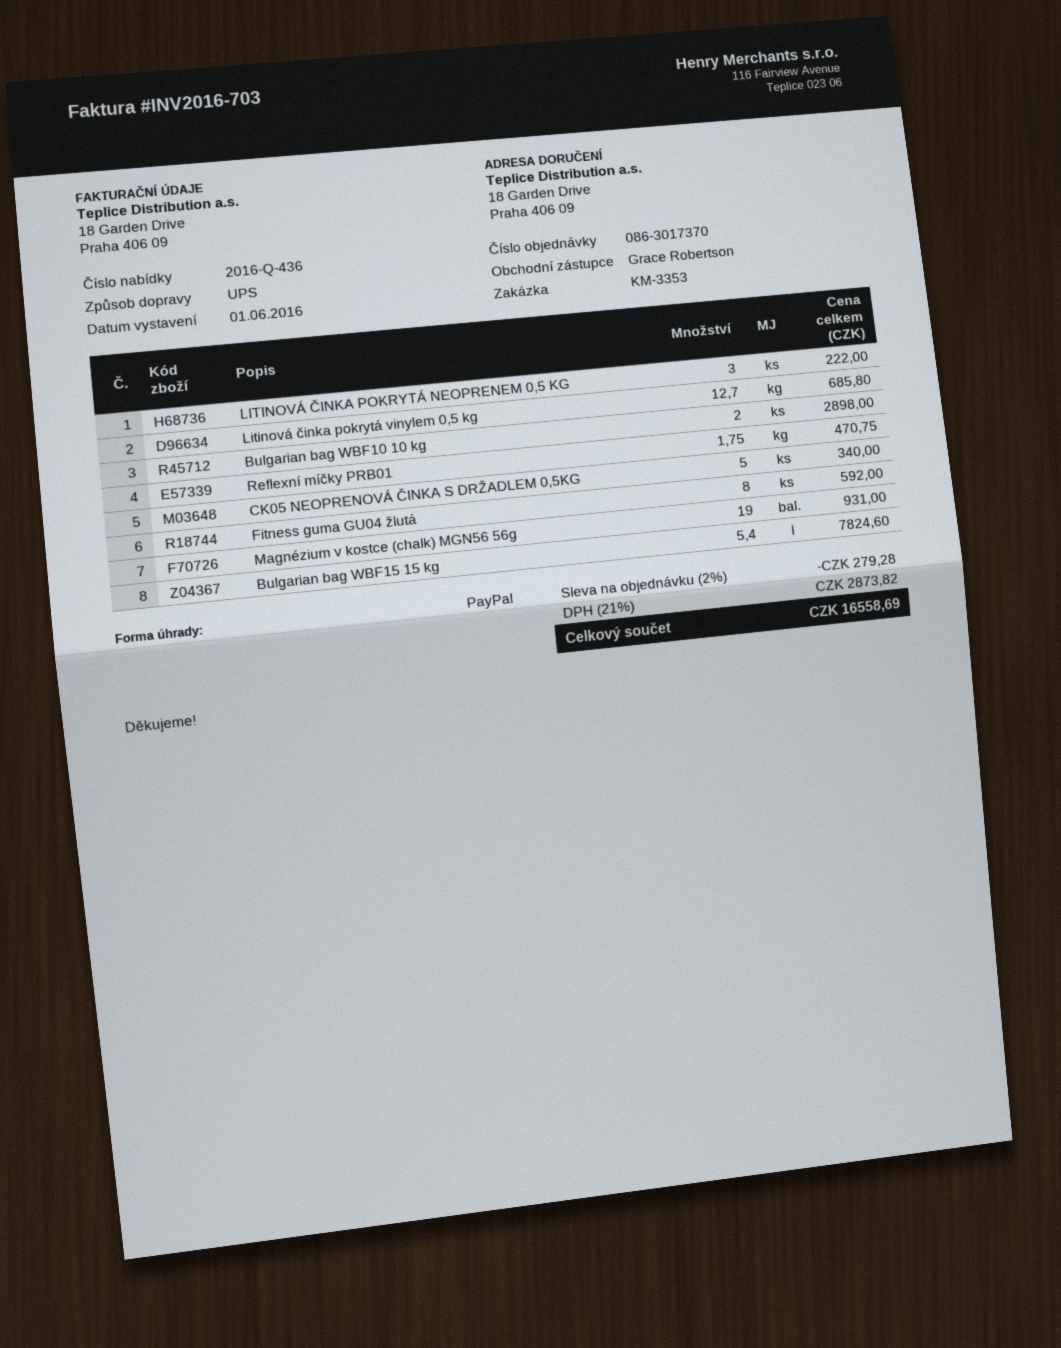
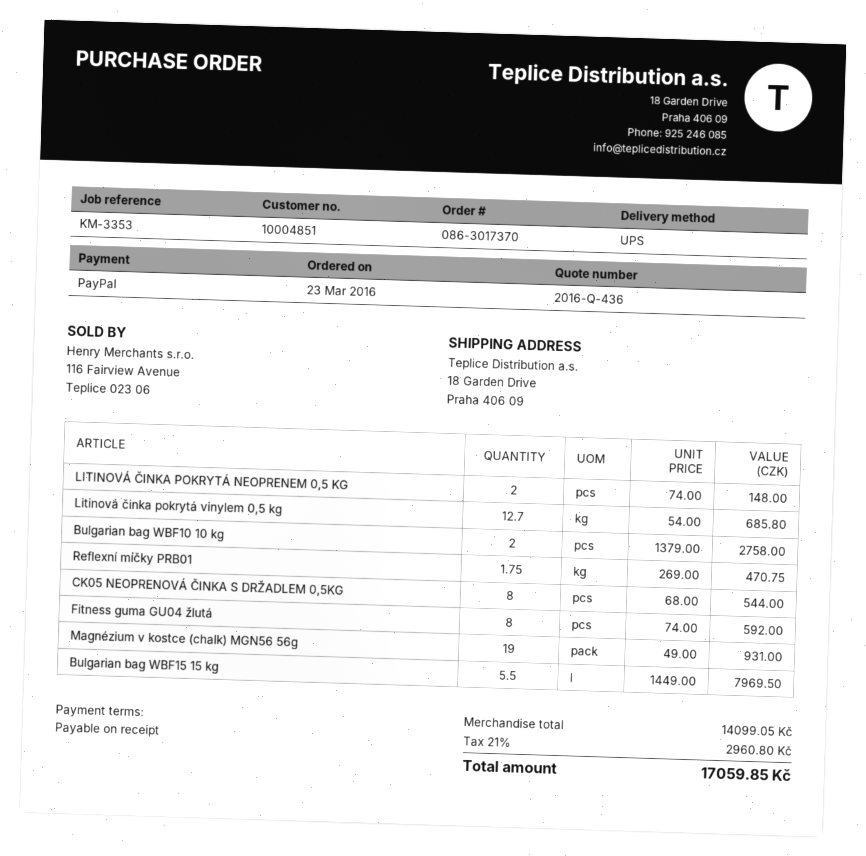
LITINOVÁ ČINKA POKRYTÁ NEOPRENEM 0,5 KG: 3 for 222.00 -> 2 for 148.00
Bulgarian bag WBF10 10 kg: 2 for 2898.00 -> 2 for 2758.00
CK05 NEOPRENOVÁ ČINKA S DRŽADLEM 0,5KG: 5 for 340.00 -> 8 for 544.00
Bulgarian bag WBF15 15 kg: 5.4 for 7824.60 -> 5.5 for 7969.50
discount: 2% = 279.28 -> none
tax: 21% = 2873.82 -> 21% = 2960.80
total: 16558.69 -> 17059.85

